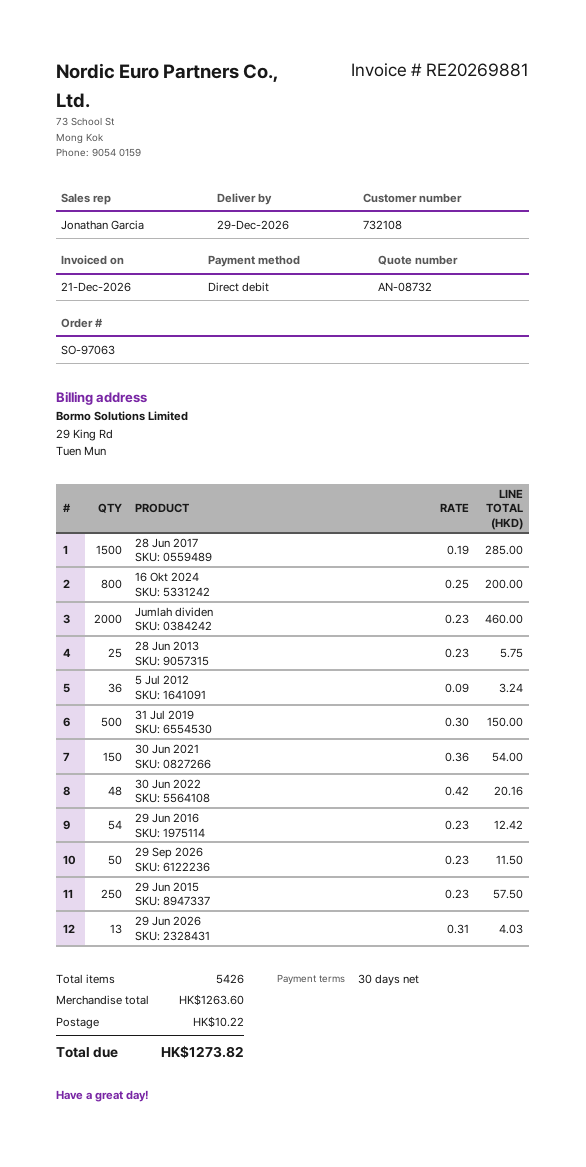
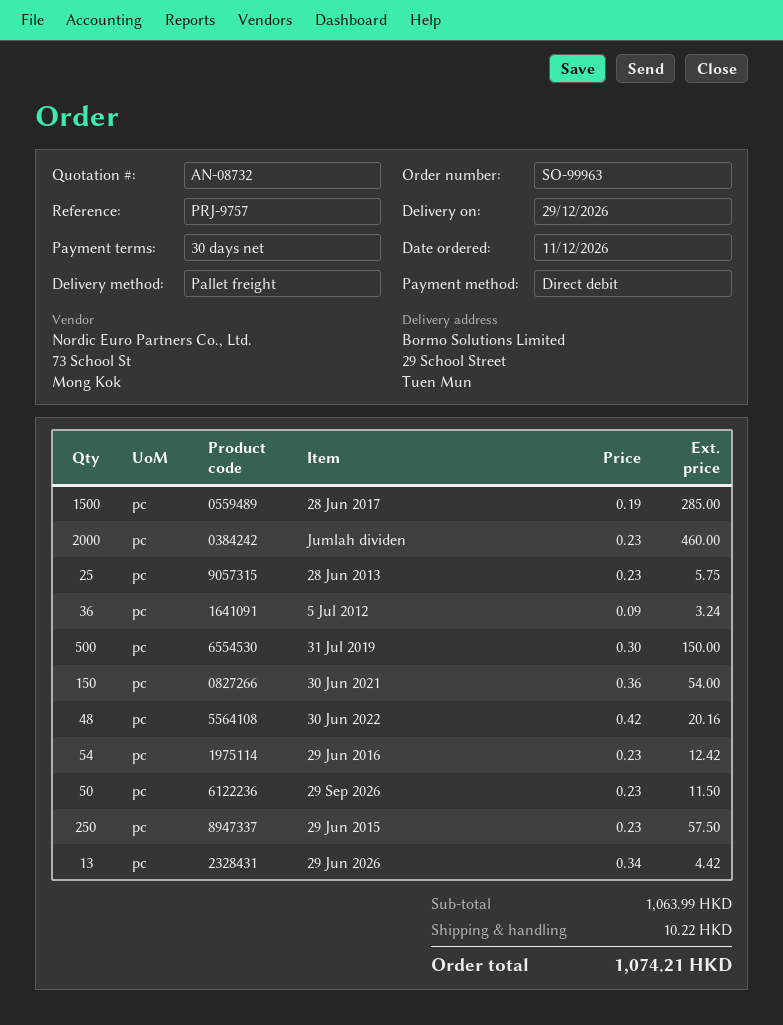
order number: SO-97063 -> SO-99963
16 Okt 2024: 800 x 0.25 = 200.00 -> none
29 Jun 2026: 13 x 0.31 = 4.03 -> 13 x 0.34 = 4.42
subtotal: 1263.60 -> 1063.99
total: 1273.82 -> 1074.21

